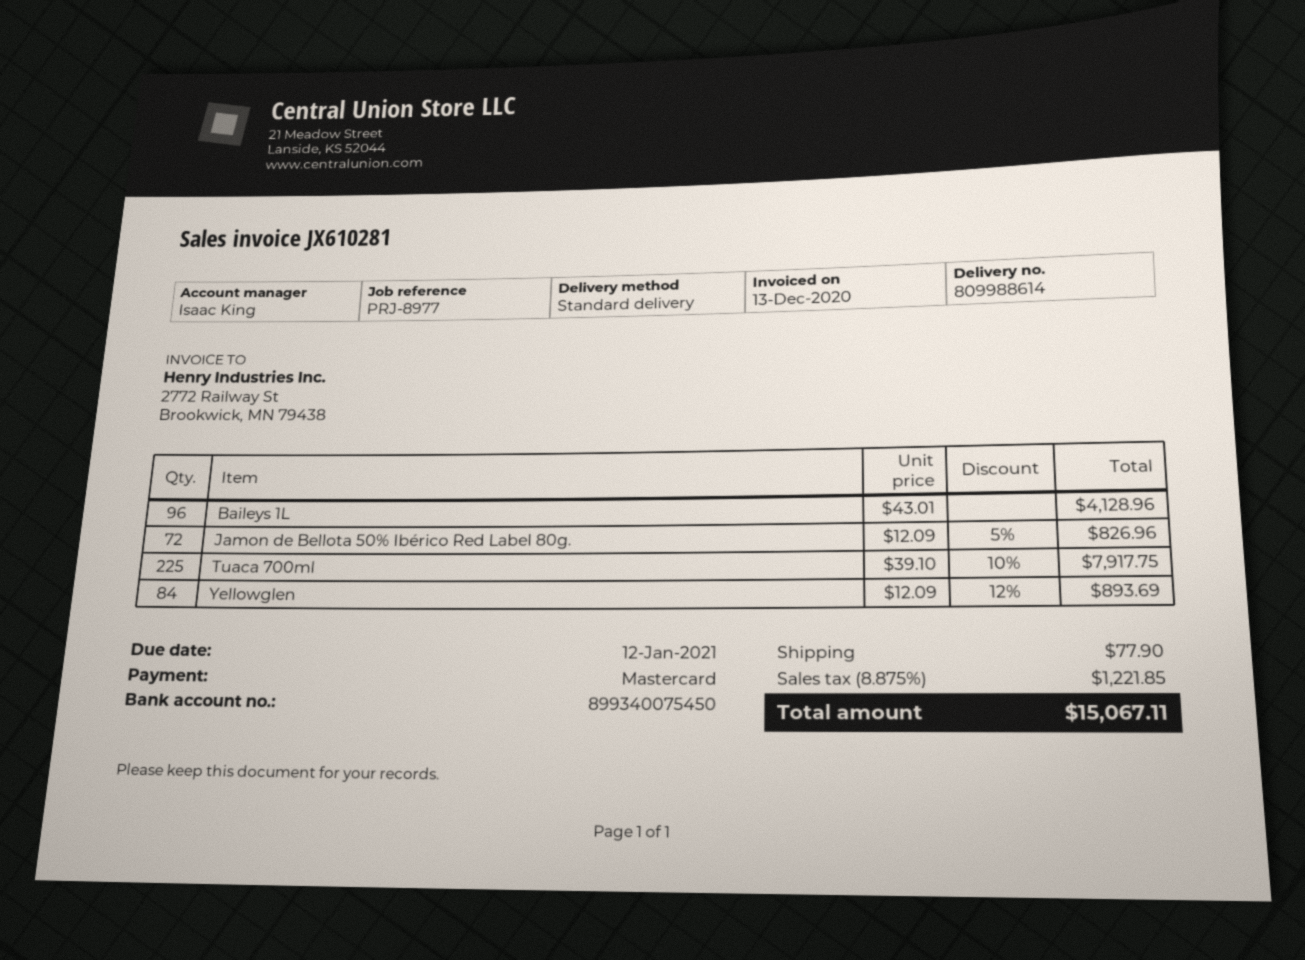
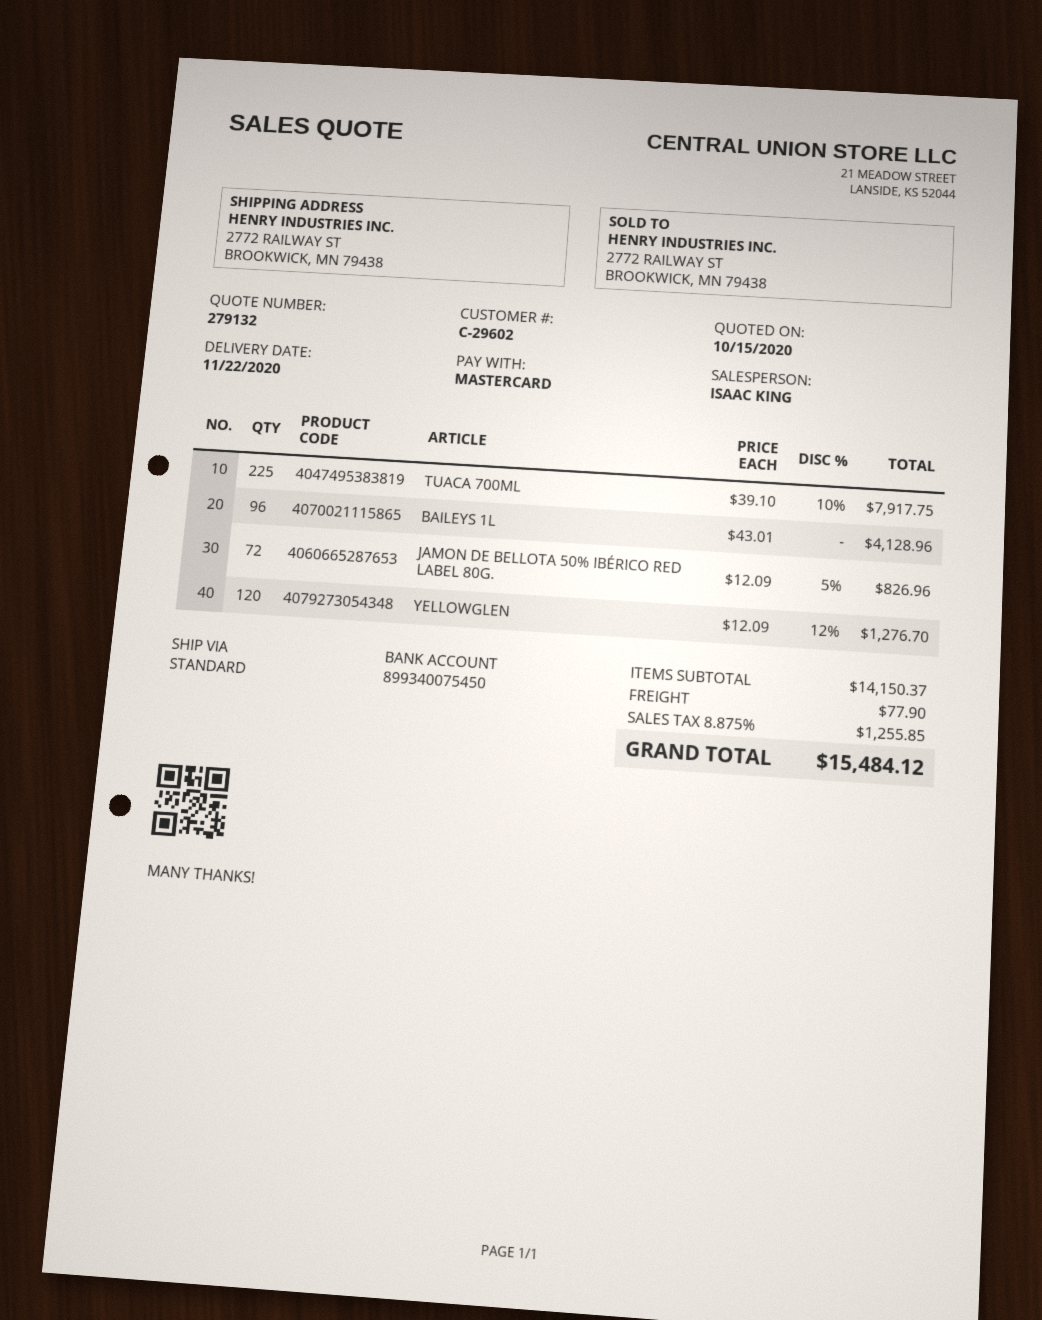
Yellowglen: 84 x 12.09 - 12% = 893.69 -> 120 x 12.09 - 12% = 1276.70
tax: 8.875% = 1221.85 -> 8.875% = 1255.85
total: 15067.11 -> 15484.12

